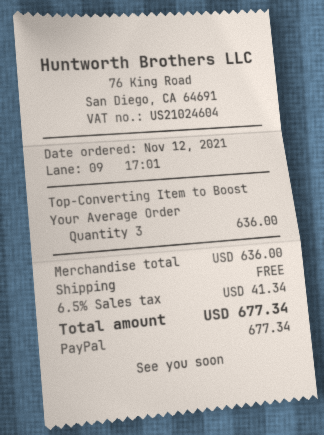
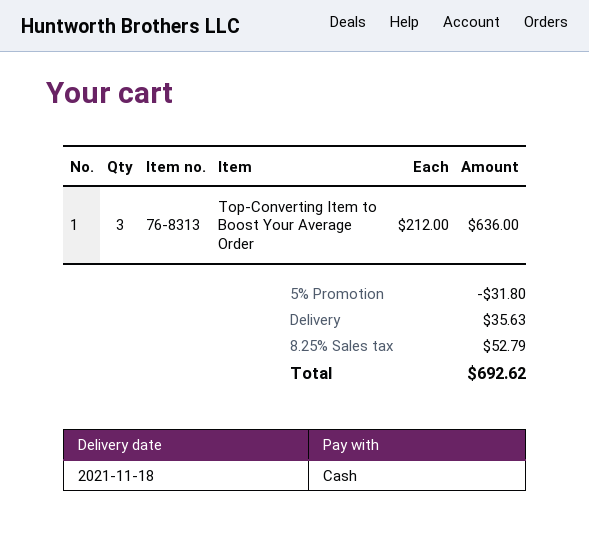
payment method: PayPal -> cash
discount: none -> 5% = 31.80
shipping: 0.00 -> 35.63
tax: 6.5% = 41.34 -> 8.25% = 52.79
total: 677.34 -> 692.62

